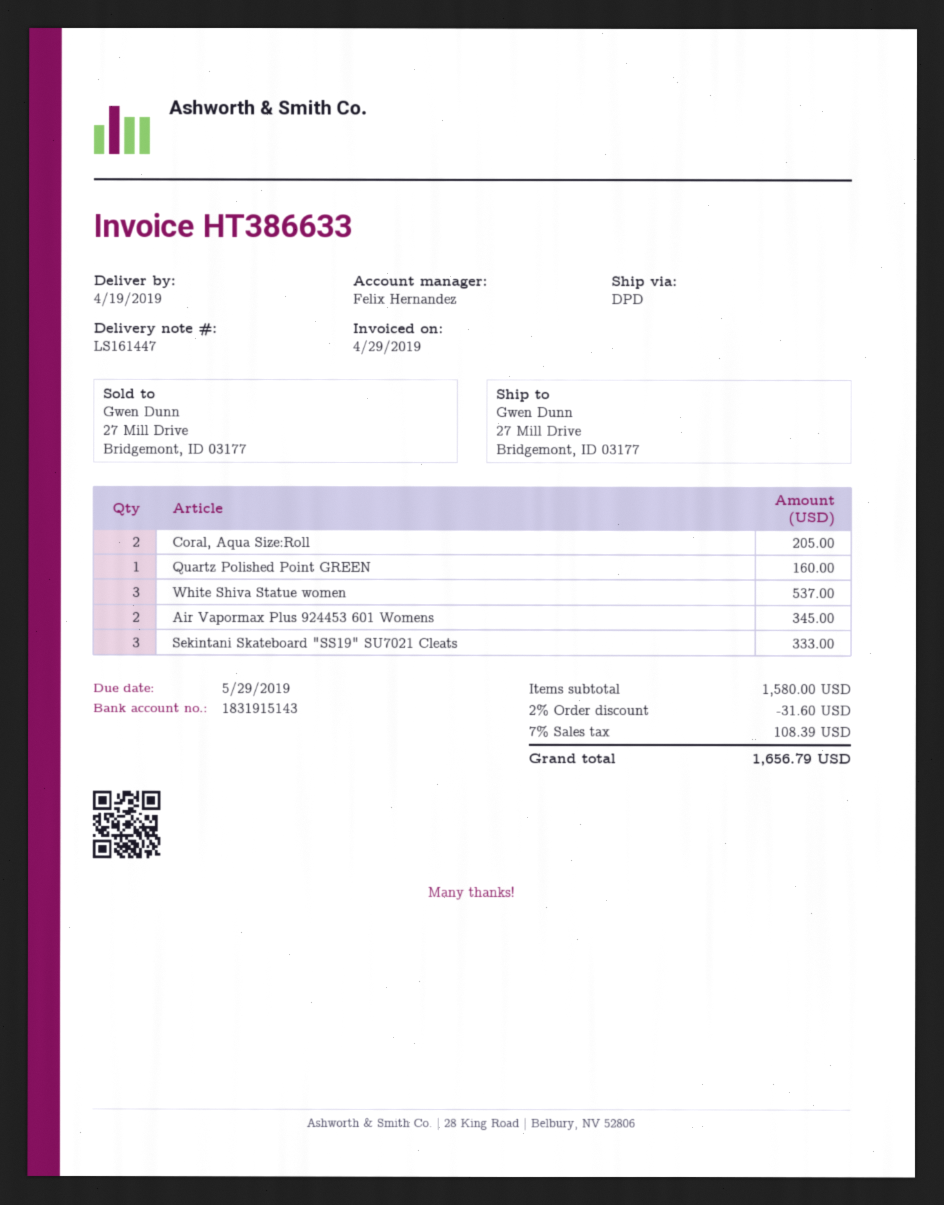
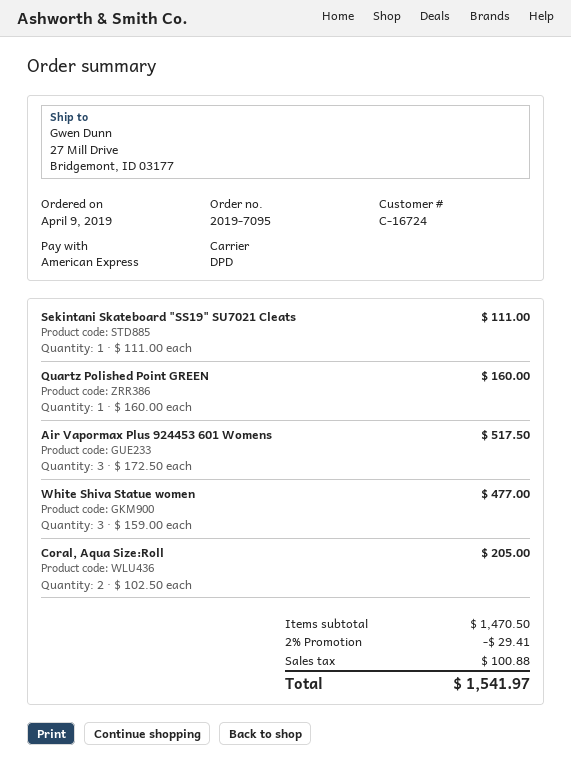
White Shiva Statue women: 3 for 537.00 -> 3 for 477.00
Air Vapormax Plus 924453 601 Womens: 2 for 345.00 -> 3 for 517.50
Sekintani Skateboard "SS19" SU7021 Cleats: 3 for 333.00 -> 1 for 111.00
subtotal: 1580.00 -> 1470.50
discount: 2% = 31.60 -> 2% = 29.41
tax: 108.39 -> 100.88
total: 1656.79 -> 1541.97

